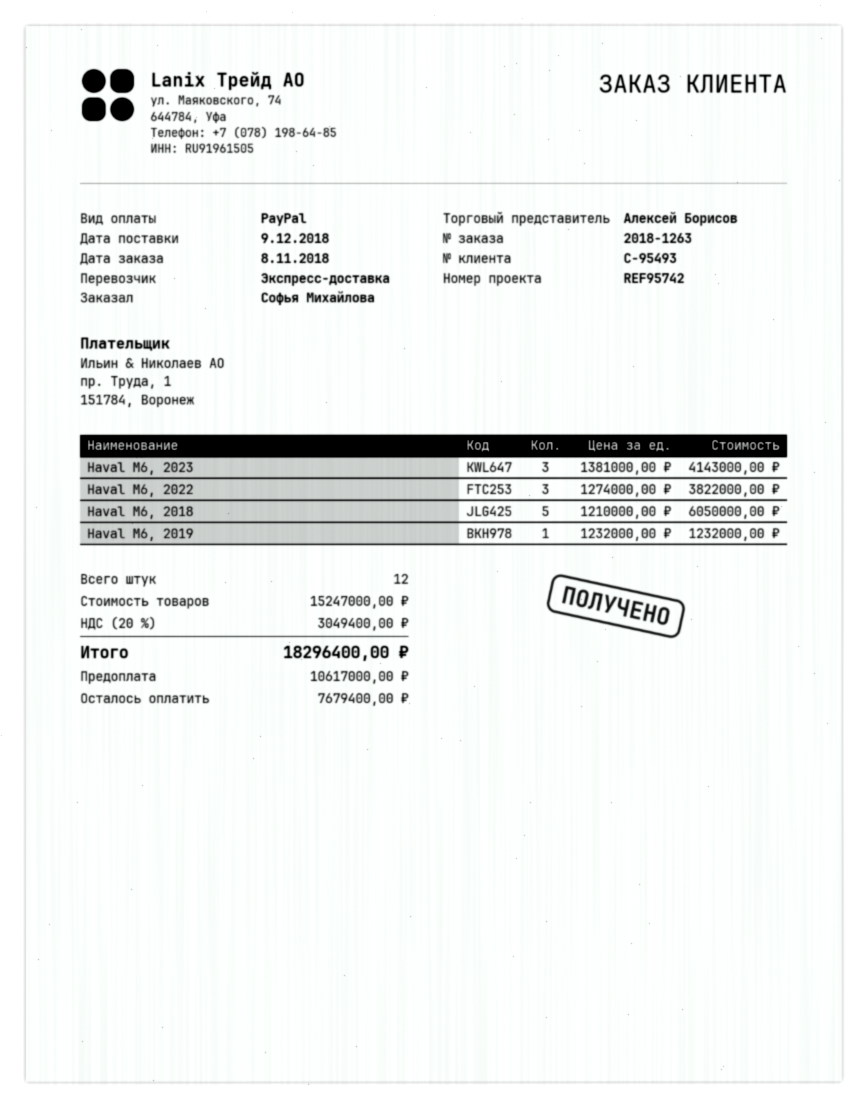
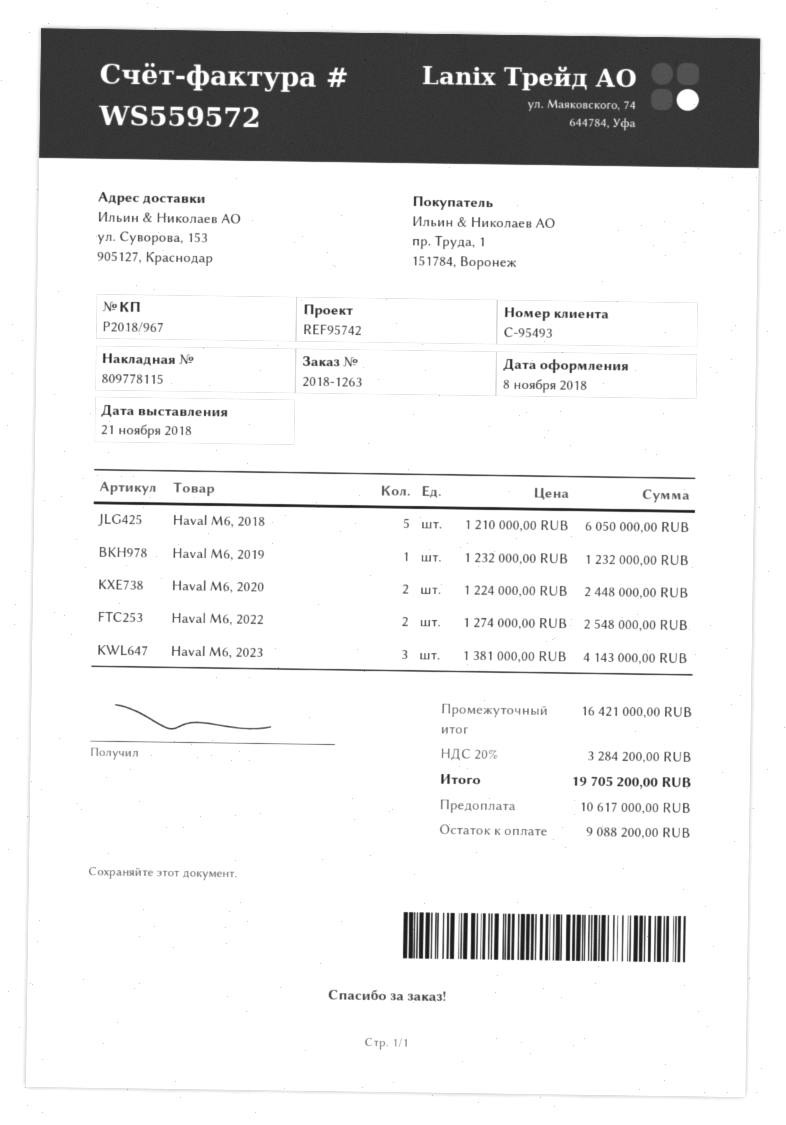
Haval M6, 2022: 3 x 1274000.00 = 3822000.00 -> 2 x 1274000.00 = 2548000.00
Haval M6, 2020: none -> 2 x 1224000.00 = 2448000.00
subtotal: 15247000.00 -> 16421000.00
tax: 20% = 3049400.00 -> 20% = 3284200.00
total: 18296400.00 -> 19705200.00
balance: 7679400.00 -> 9088200.00

